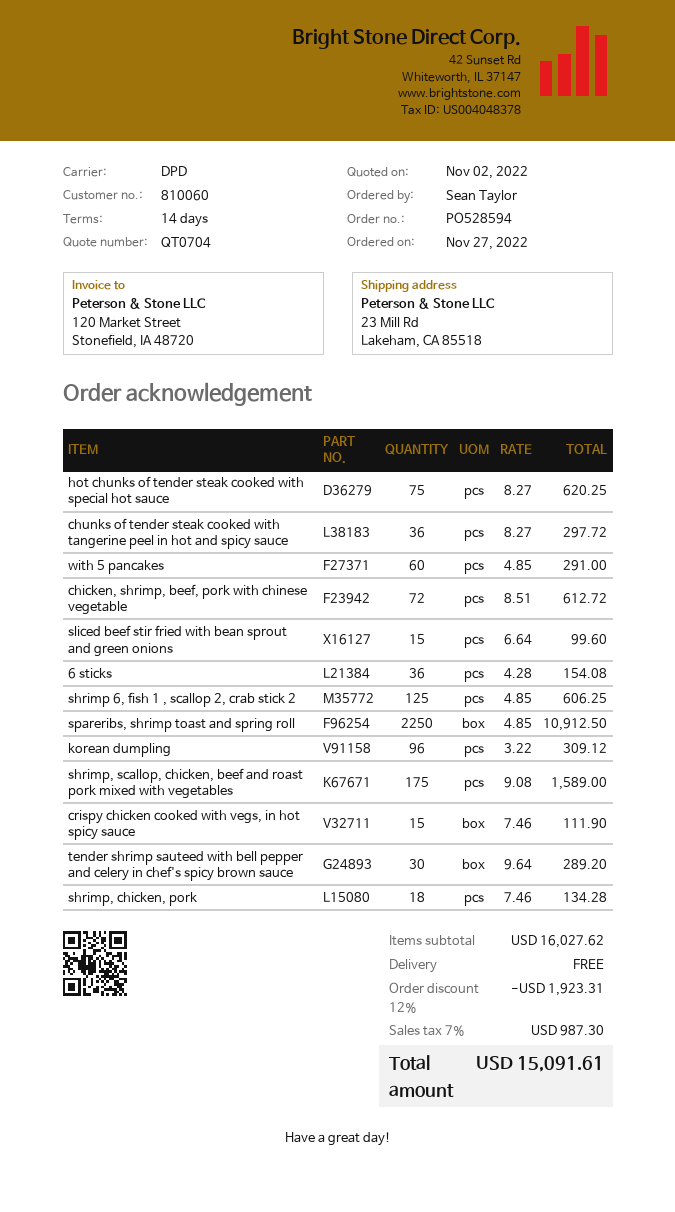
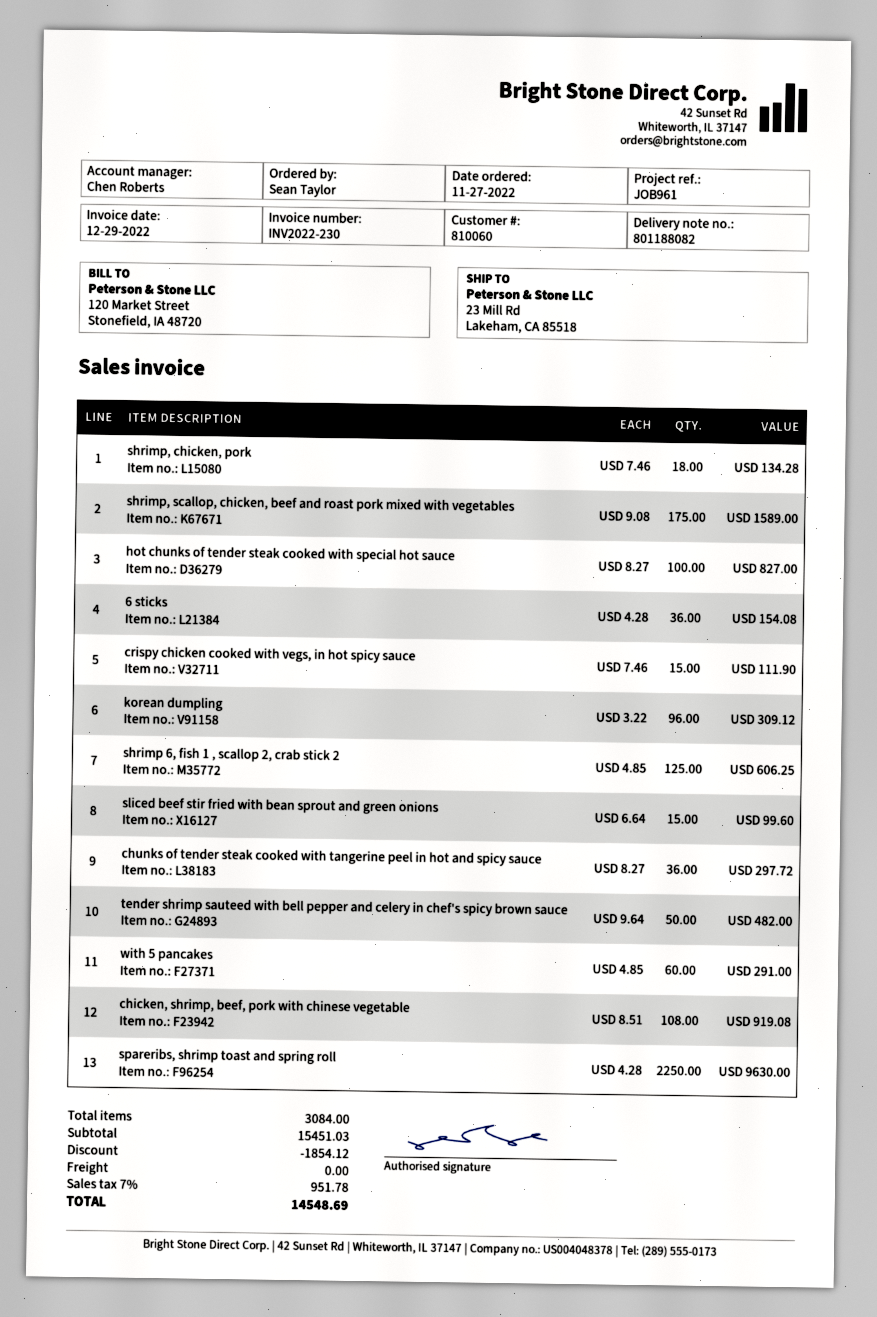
hot chunks of tender steak cooked with special hot sauce: 75 x 8.27 = 620.25 -> 100 x 8.27 = 827.00
chicken, shrimp, beef, pork with chinese vegetable: 72 x 8.51 = 612.72 -> 108 x 8.51 = 919.08
spareribs, shrimp toast and spring roll: 2250 x 4.85 = 10912.50 -> 2250 x 4.28 = 9630.00
tender shrimp sauteed with bell pepper and celery in chef's spicy brown sauce: 30 x 9.64 = 289.20 -> 50 x 9.64 = 482.00
subtotal: 16027.62 -> 15451.03
discount: 1923.31 -> 1854.12
tax: 7% = 987.30 -> 7% = 951.78
total: 15091.61 -> 14548.69

